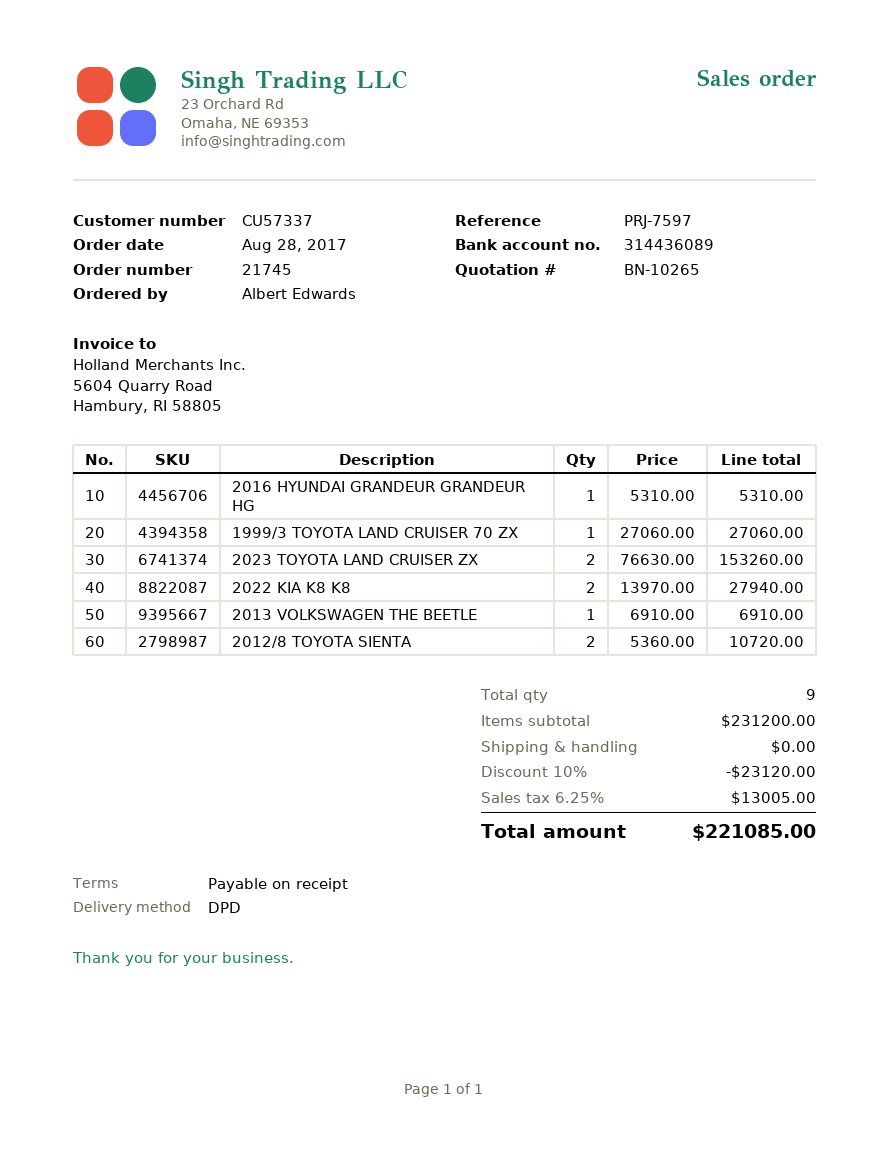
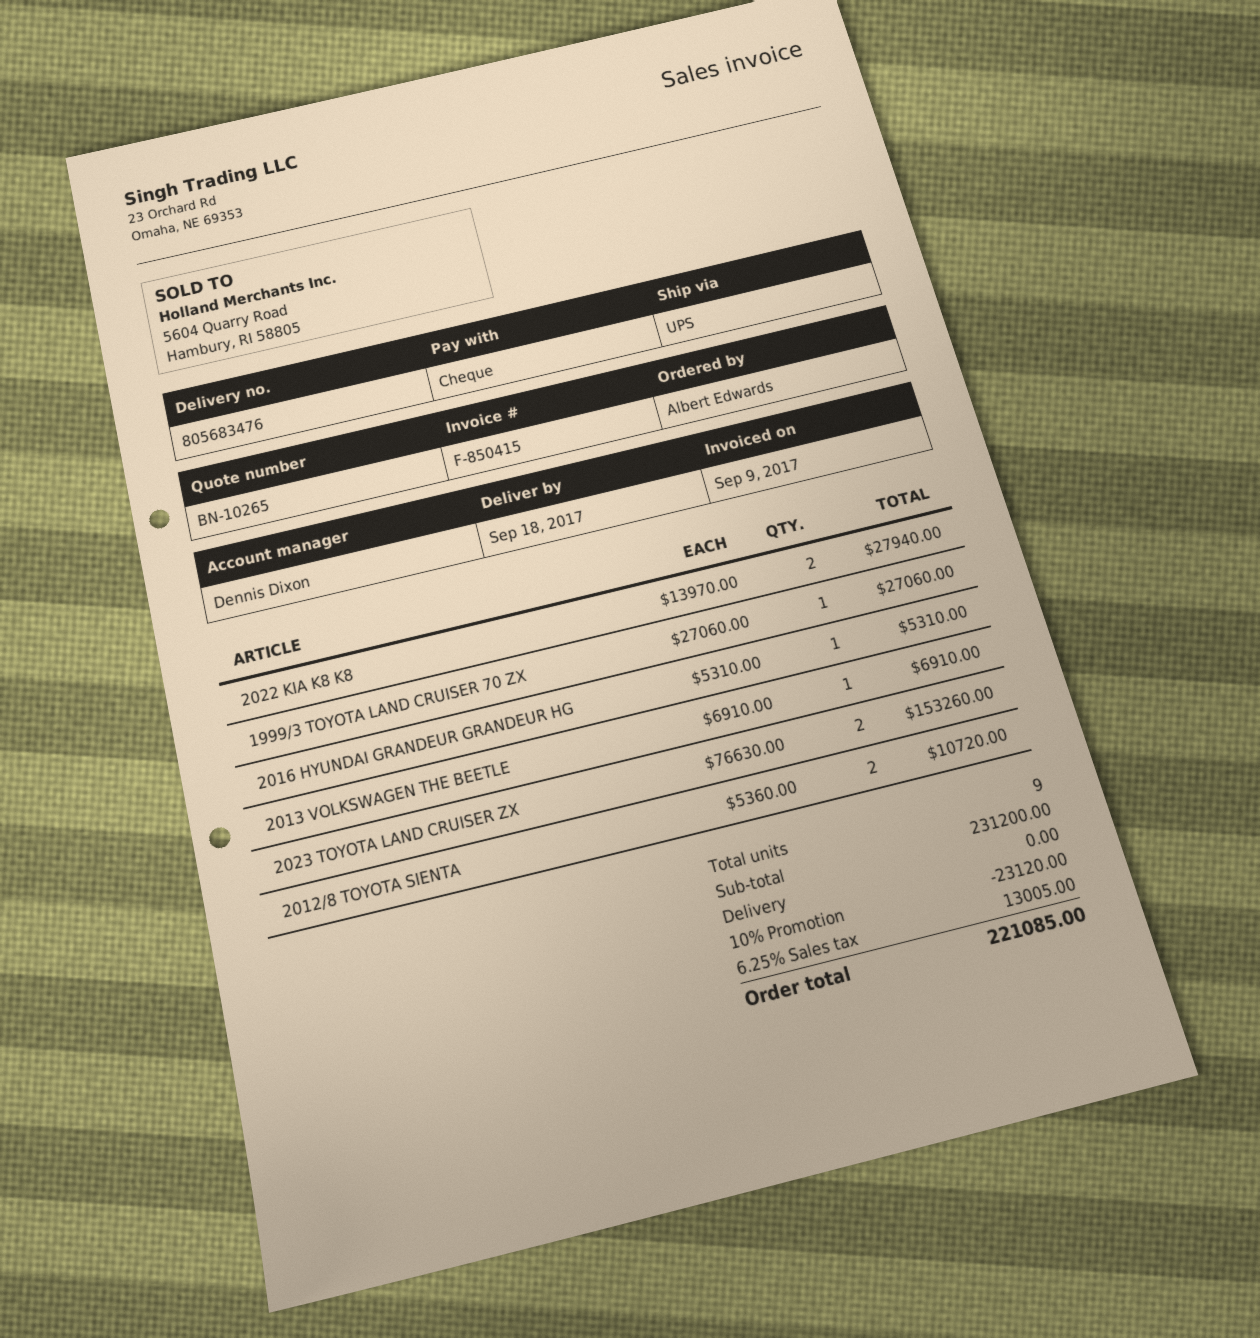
shipping method: DPD -> UPS

